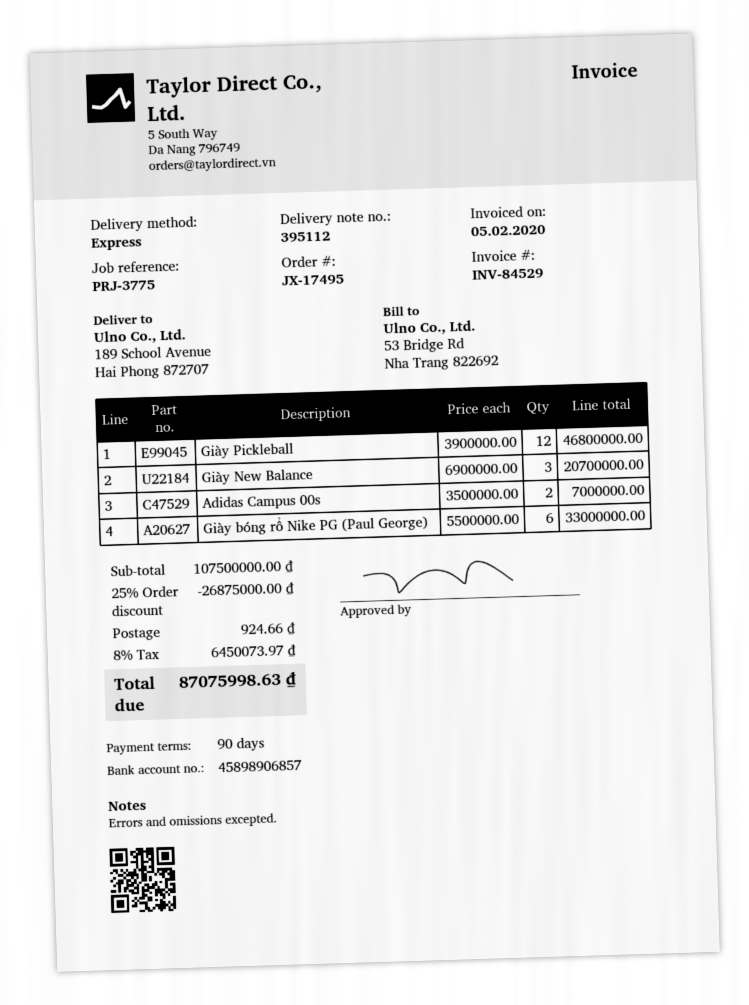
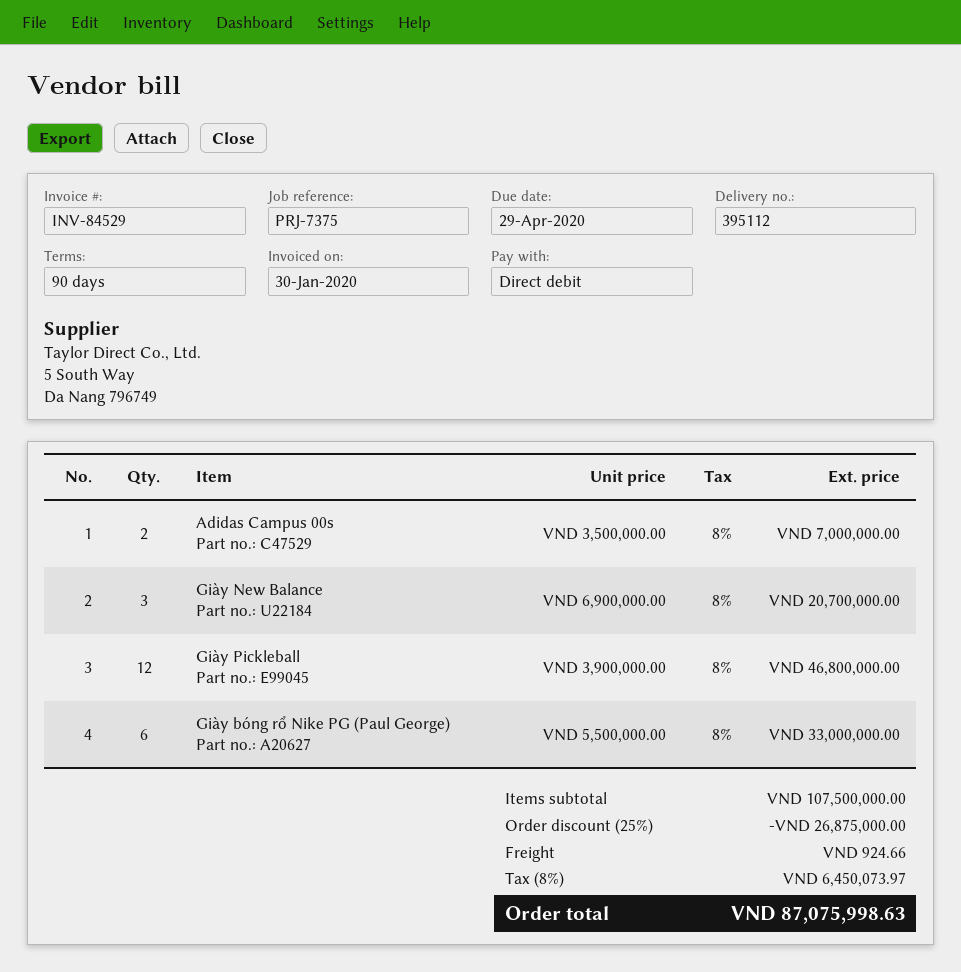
invoice date: 2020-02-05 -> 2020-01-30
reference: PRJ-3775 -> PRJ-7375

